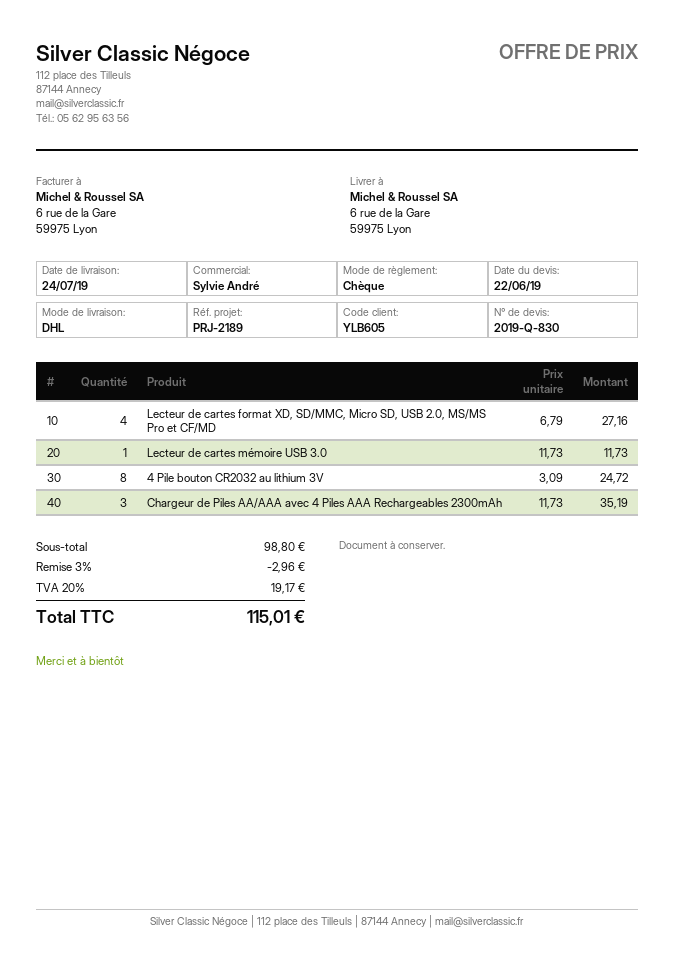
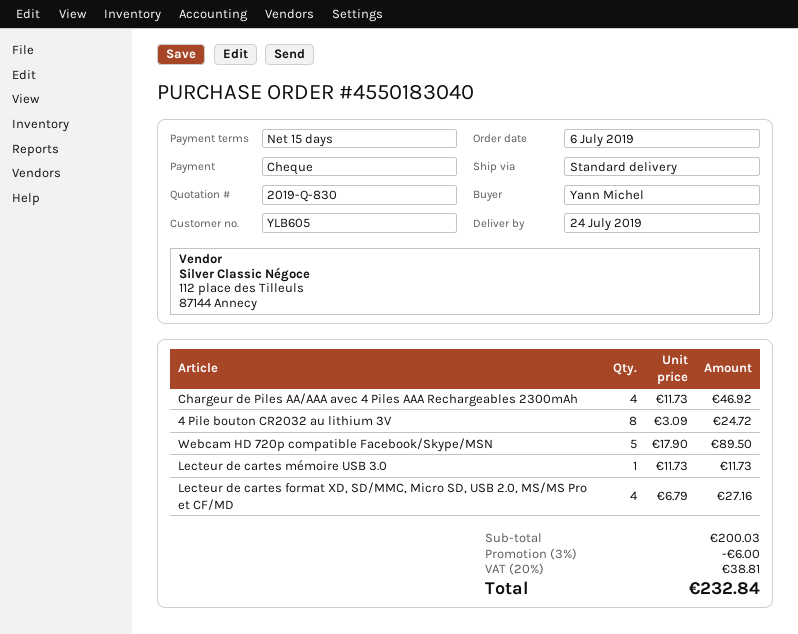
shipping method: DHL -> standard
Chargeur de Piles AA/AAA avec 4 Piles AAA Rechargeables 2300mAh: 3 x 11.73 = 35.19 -> 4 x 11.73 = 46.92
Webcam HD 720p compatible Facebook/Skype/MSN: none -> 5 x 17.90 = 89.50
subtotal: 98.80 -> 200.03
discount: 3% = 2.96 -> 3% = 6.00
tax: 20% = 19.17 -> 20% = 38.81
total: 115.01 -> 232.84

